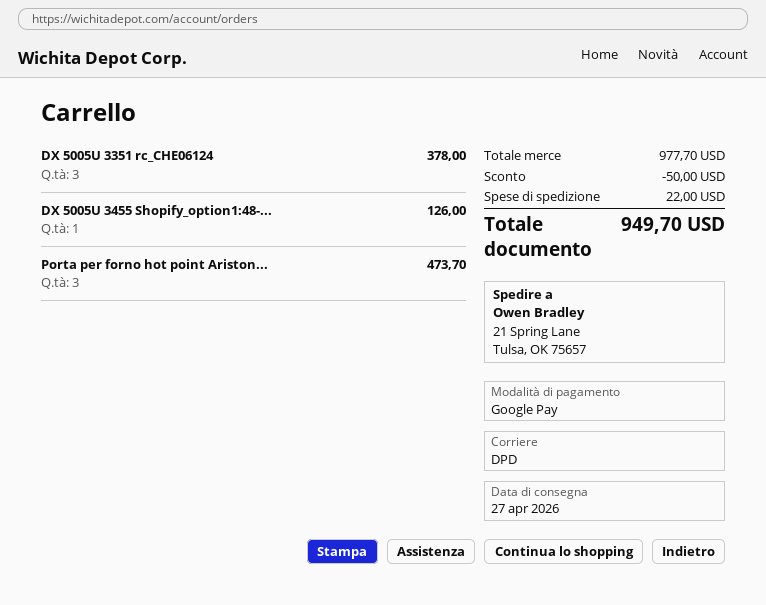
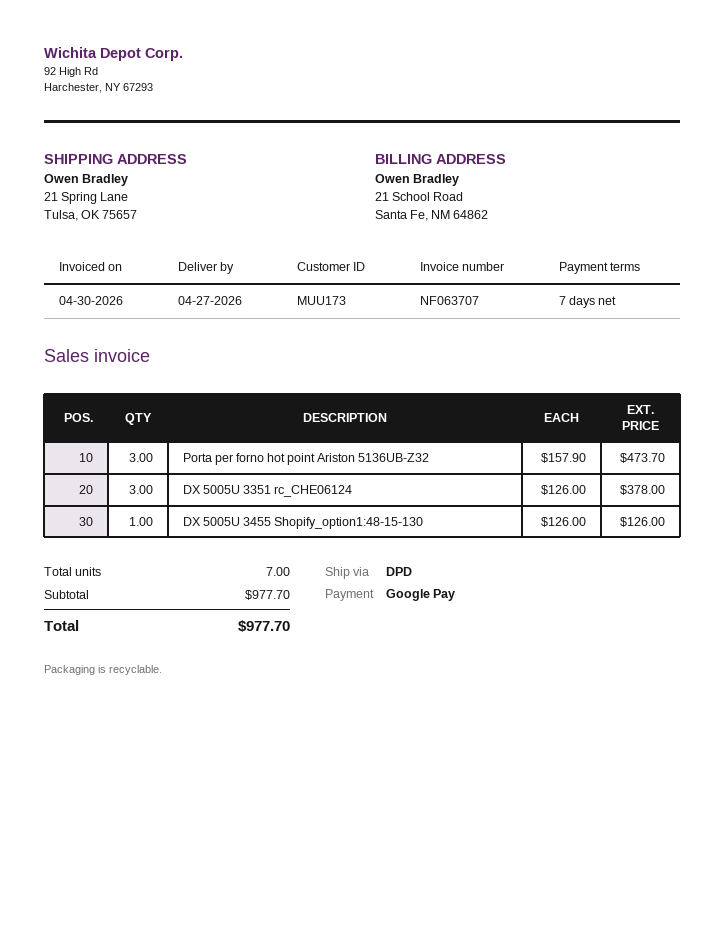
discount: 50.00 -> none
shipping: 22.00 -> none
total: 949.70 -> 977.70

